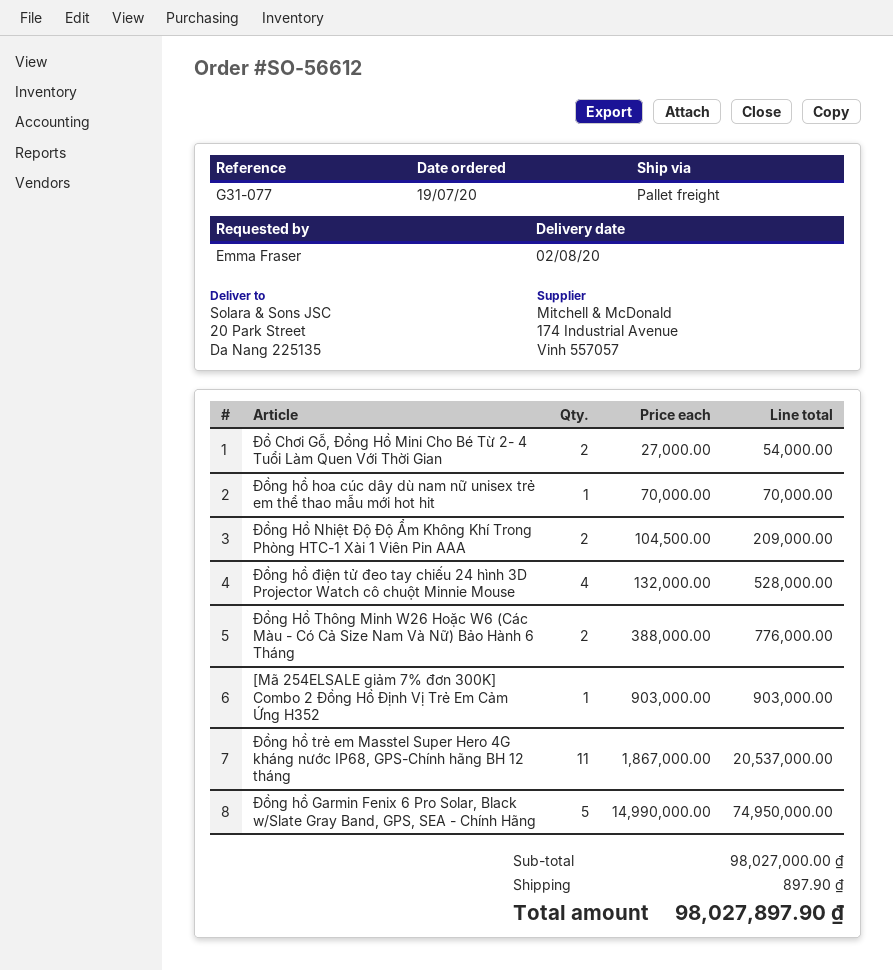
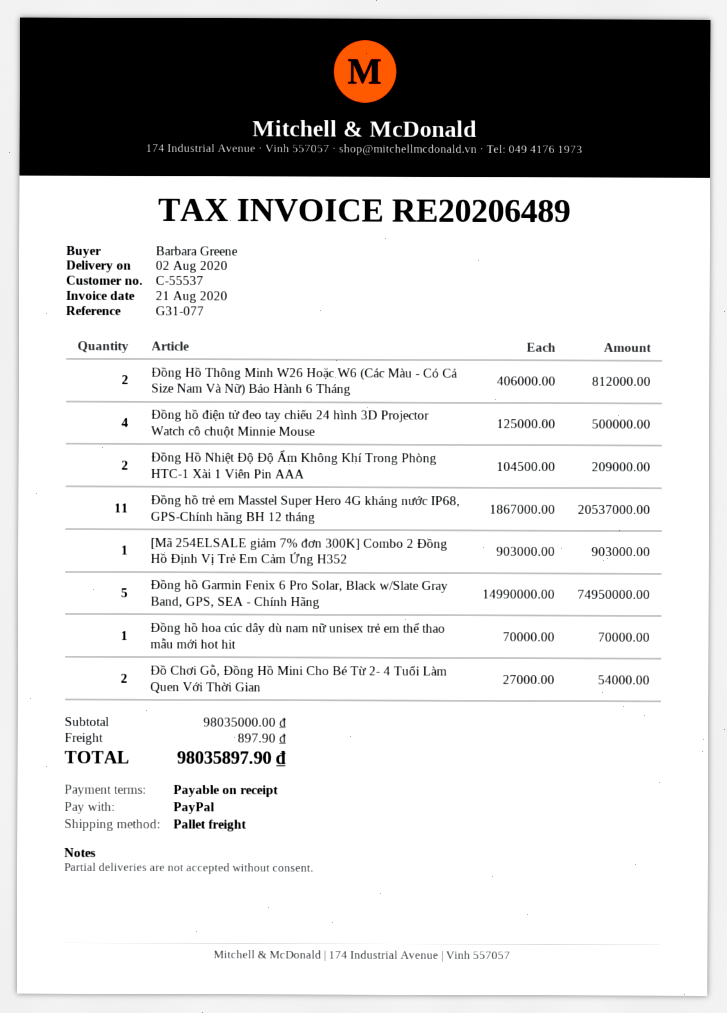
ordered by: Emma Fraser -> Barbara Greene
Đồng hồ điện tử đeo tay chiếu 24 hình 3D Projector Watch cô chuột Minnie Mouse: 4 x 132000.00 = 528000.00 -> 4 x 125000.00 = 500000.00
Đồng Hồ Thông Minh W26 Hoặc W6 (Các Màu - Có Cả Size Nam Và Nữ) Bảo Hành 6 Tháng: 2 x 388000.00 = 776000.00 -> 2 x 406000.00 = 812000.00
subtotal: 98027000.00 -> 98035000.00
total: 98027897.90 -> 98035897.90

